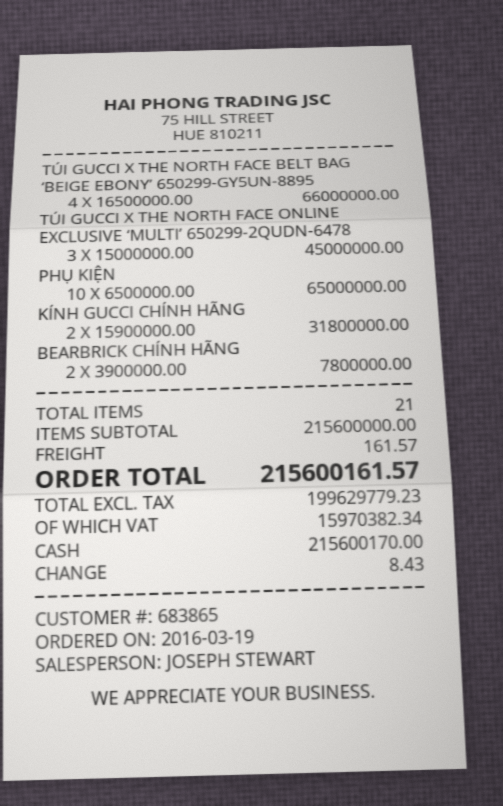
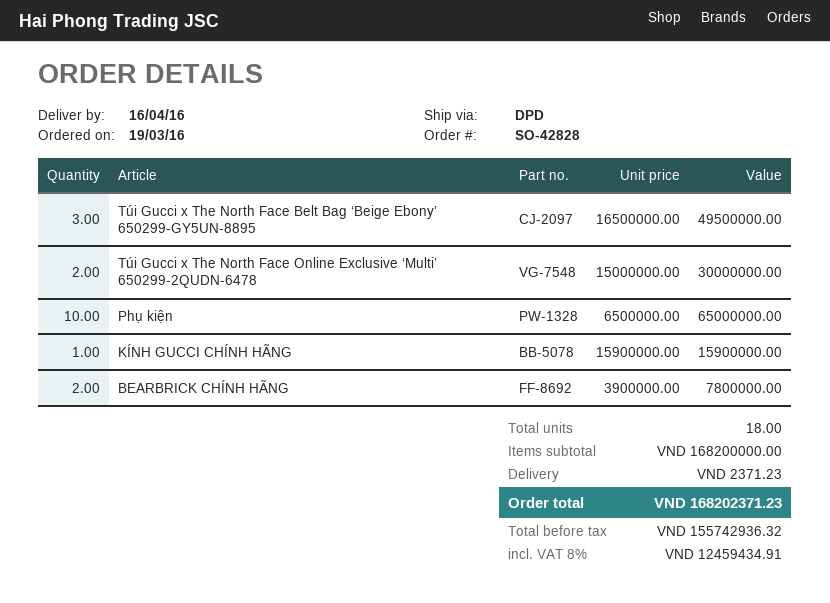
TÚI GUCCI X THE NORTH FACE BELT BAG ‘BEIGE EBONY’ 650299-GY5UN-8895: 4 x 16500000.00 = 66000000.00 -> 3 x 16500000.00 = 49500000.00
TÚI GUCCI X THE NORTH FACE ONLINE EXCLUSIVE ‘MULTI’ 650299-2QUDN-6478: 3 x 15000000.00 = 45000000.00 -> 2 x 15000000.00 = 30000000.00
KÍNH GUCCI CHÍNH HÃNG: 2 x 15900000.00 = 31800000.00 -> 1 x 15900000.00 = 15900000.00
total quantity: 21 -> 18
subtotal: 215600000.00 -> 168200000.00
shipping: 161.57 -> 2371.23
net: 199629779.23 -> 155742936.32
tax: 15970382.34 -> 12459434.91
total: 215600161.57 -> 168202371.23

